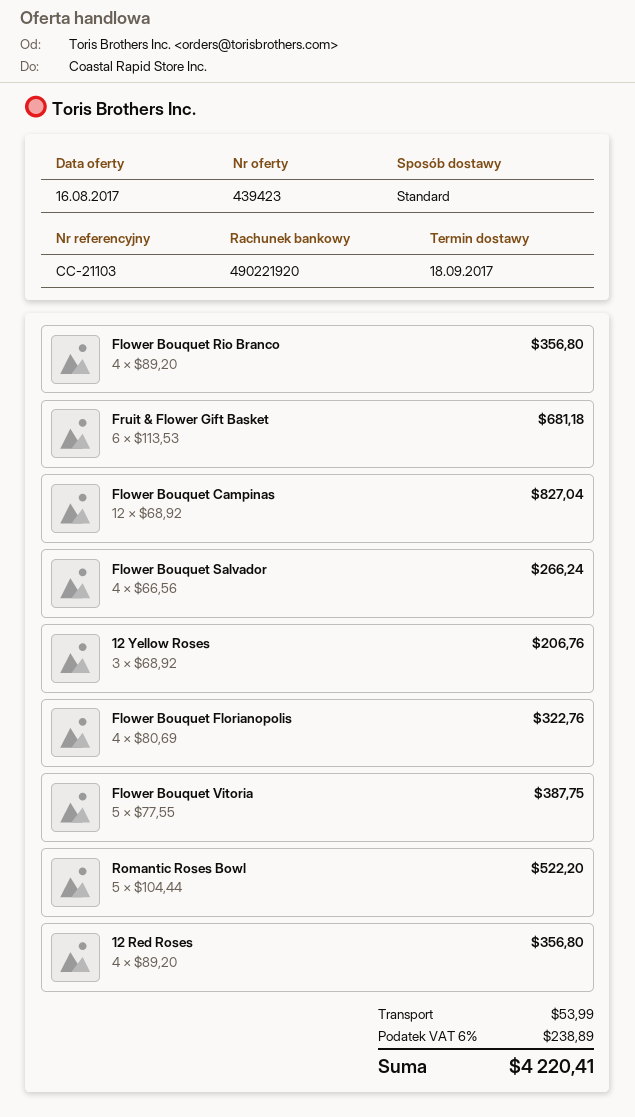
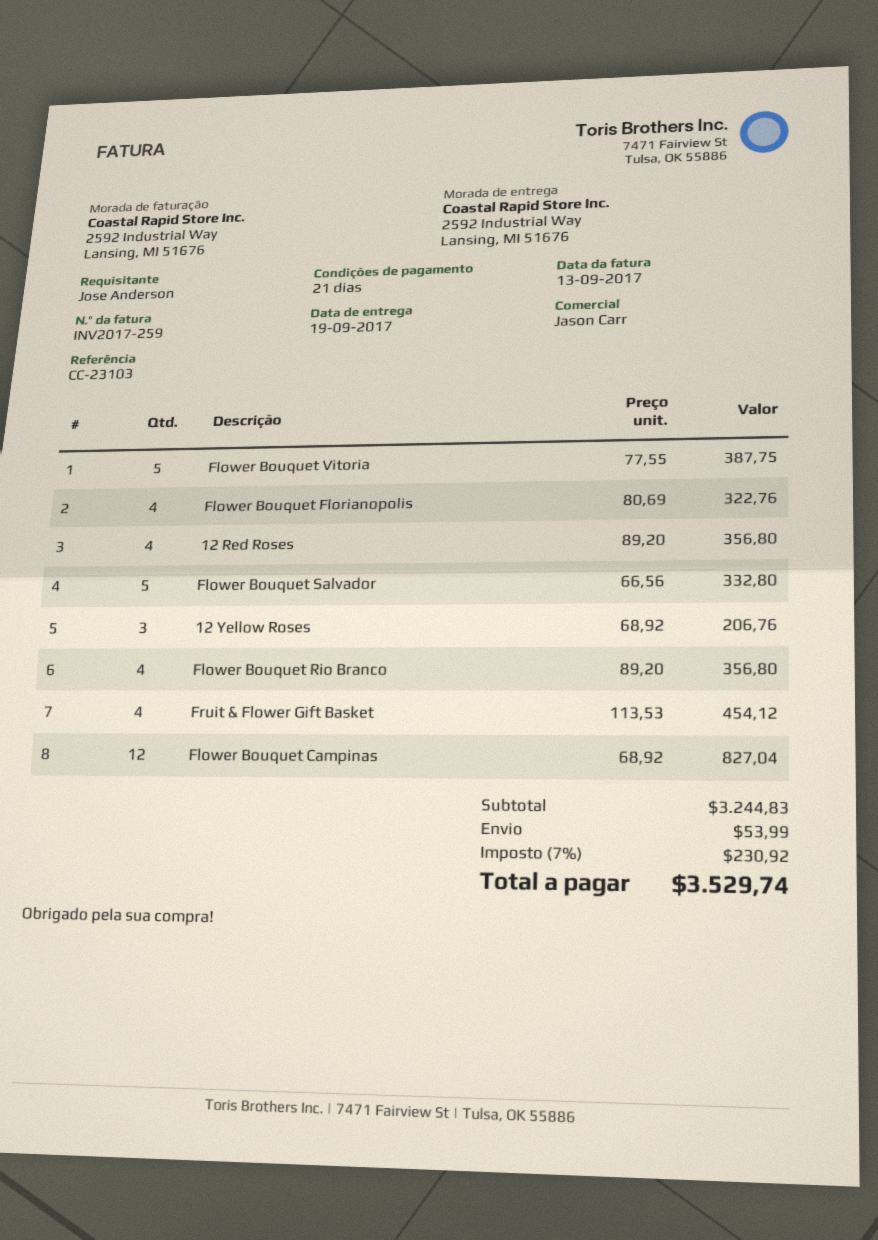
delivery date: 2017-09-18 -> 2017-09-19
reference: CC-21103 -> CC-23103
Fruit & Flower Gift Basket: 6 x 113.53 = 681.18 -> 4 x 113.53 = 454.12
Flower Bouquet Salvador: 4 x 66.56 = 266.24 -> 5 x 66.56 = 332.80
Romantic Roses Bowl: 5 x 104.44 = 522.20 -> none
tax: 6% = 238.89 -> 7% = 230.92
total: 4220.41 -> 3529.74

